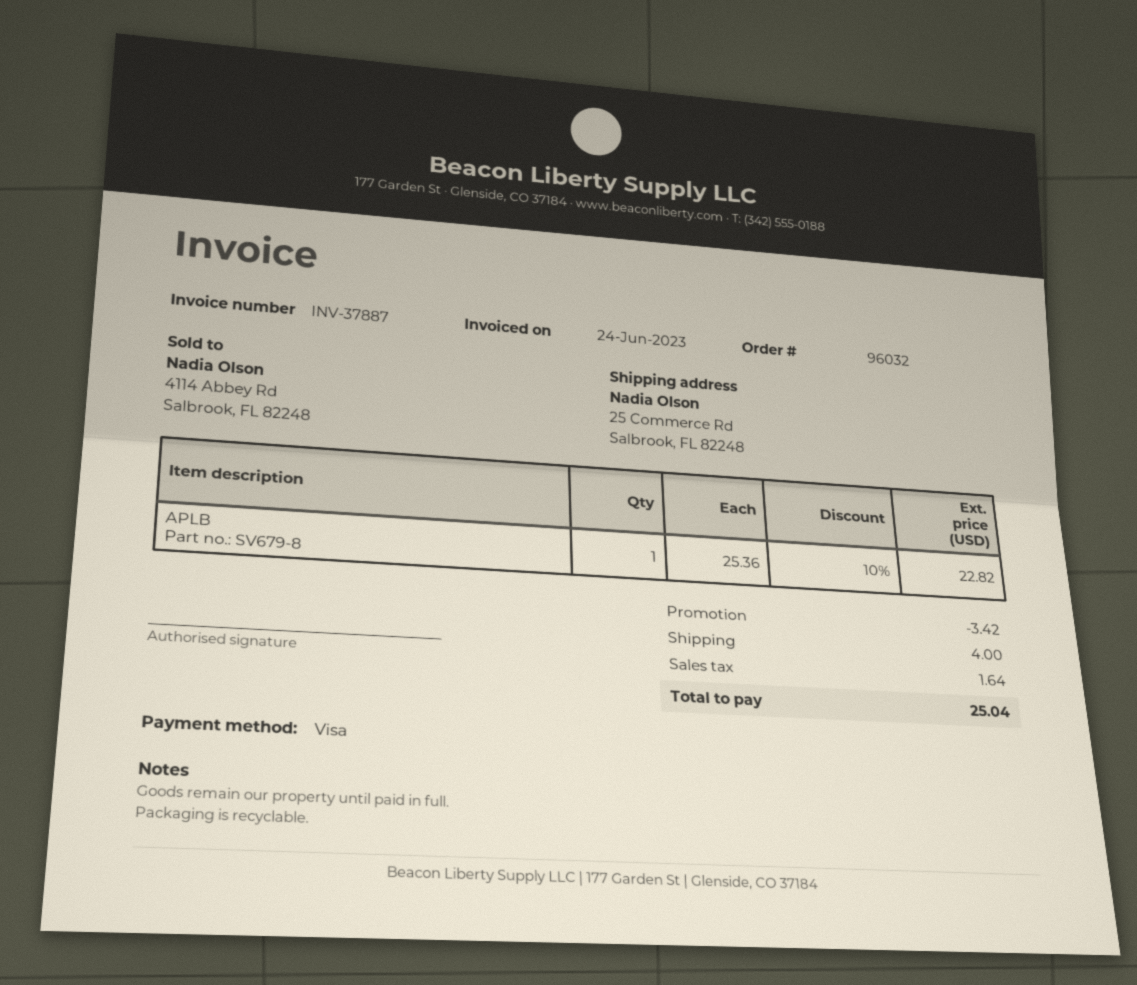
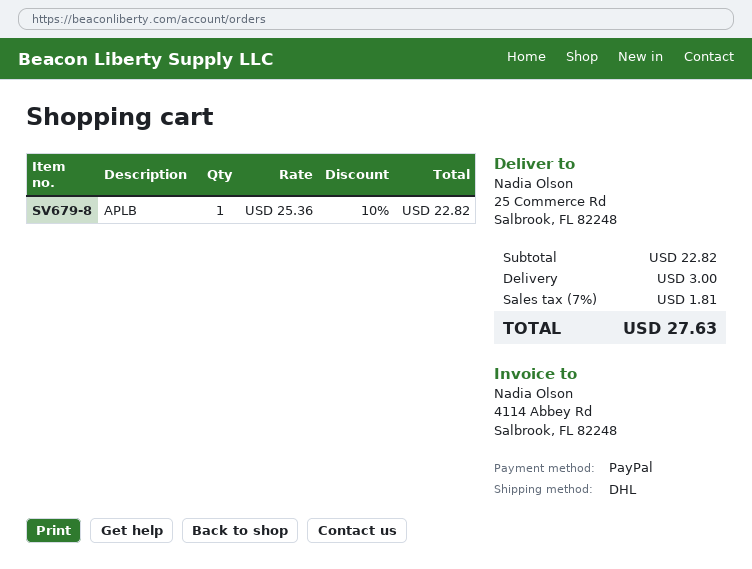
payment method: Visa -> PayPal
discount: 3.42 -> none
shipping: 4.00 -> 3.00
tax: 1.64 -> 1.81
total: 25.04 -> 27.63

